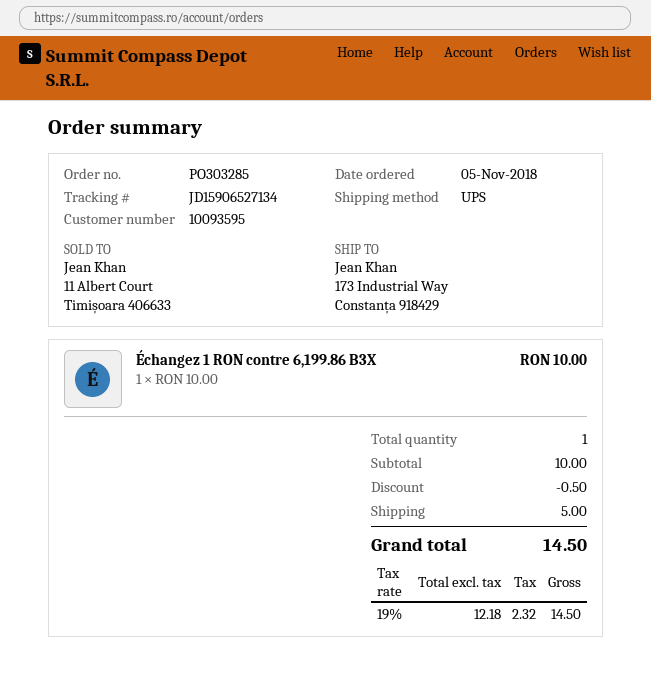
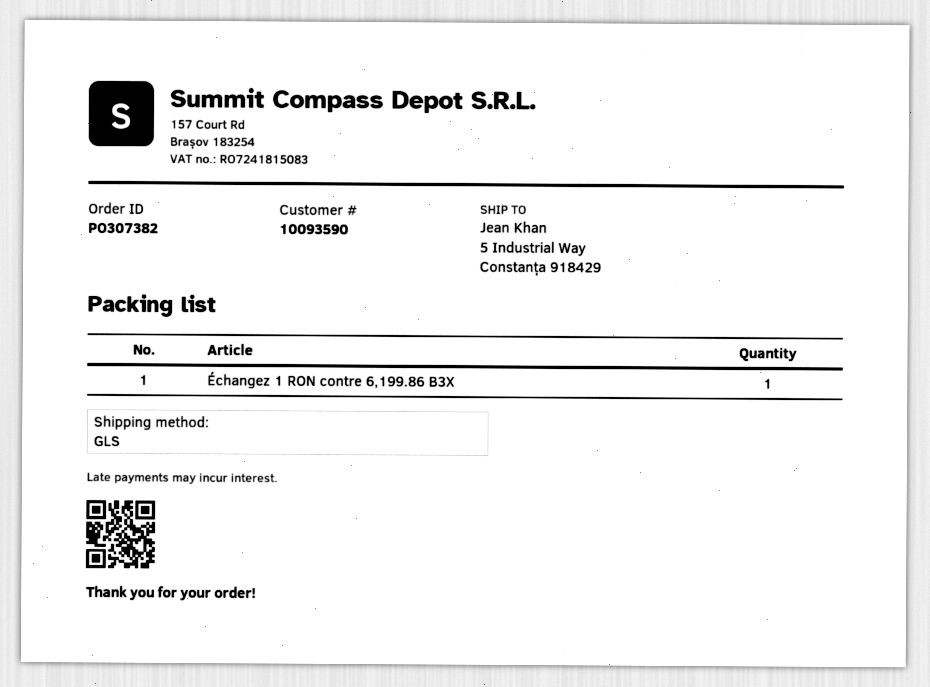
order number: PO303285 -> PO307382
customer number: 10093595 -> 10093590
shipping method: UPS -> GLS
ship to: 173 Industrial Way, Constanța 918429 -> 5 Industrial Way, Constanța 918429

